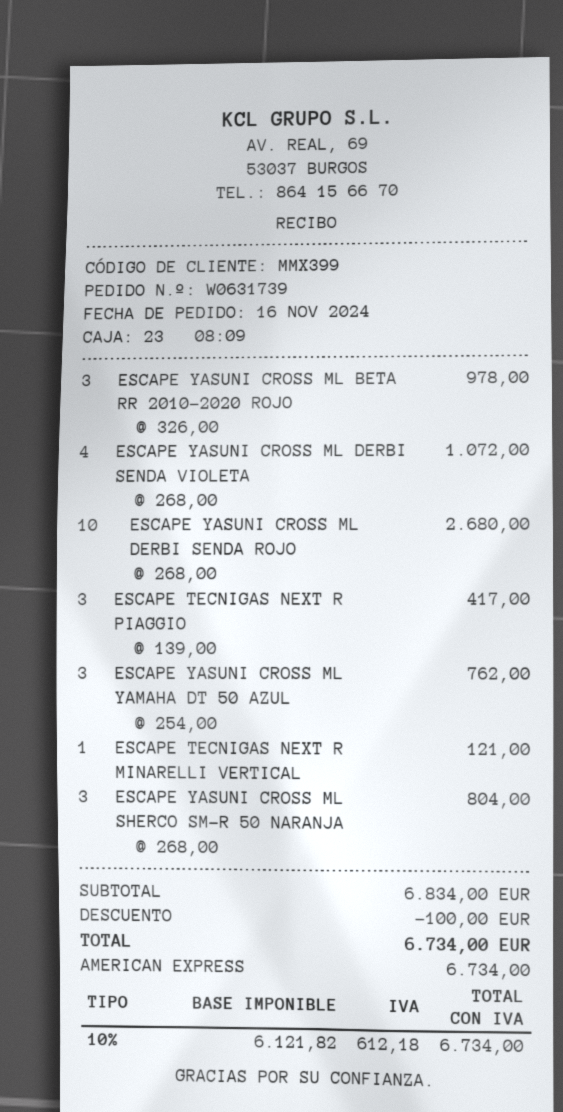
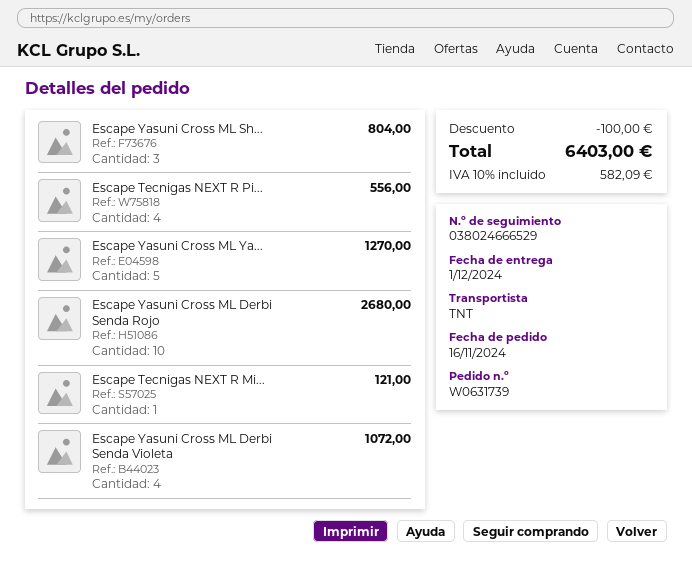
ESCAPE YASUNI CROSS ML BETA RR 2010-2020 ROJO: 3 for 978.00 -> none
ESCAPE TECNIGAS NEXT R PIAGGIO: 3 for 417.00 -> 4 for 556.00
ESCAPE YASUNI CROSS ML YAMAHA DT 50 AZUL: 3 for 762.00 -> 5 for 1270.00
tax: 10% = 612.18 -> 10% = 582.09
total: 6734.00 -> 6403.00

